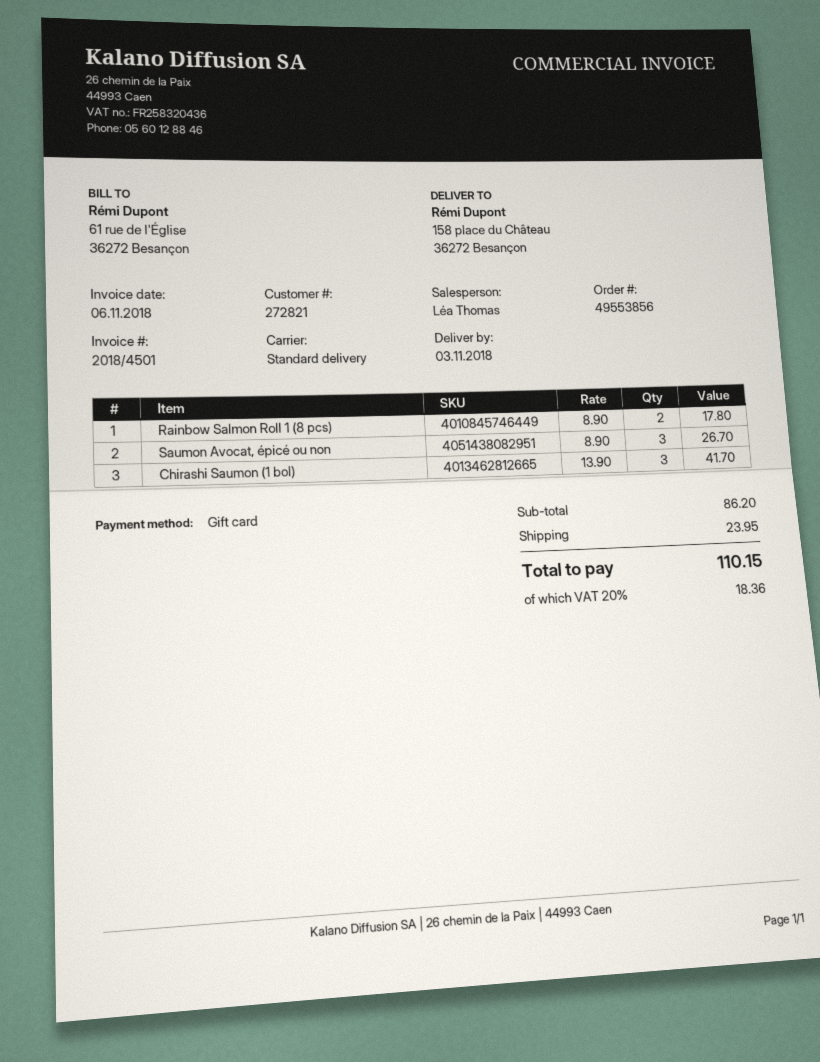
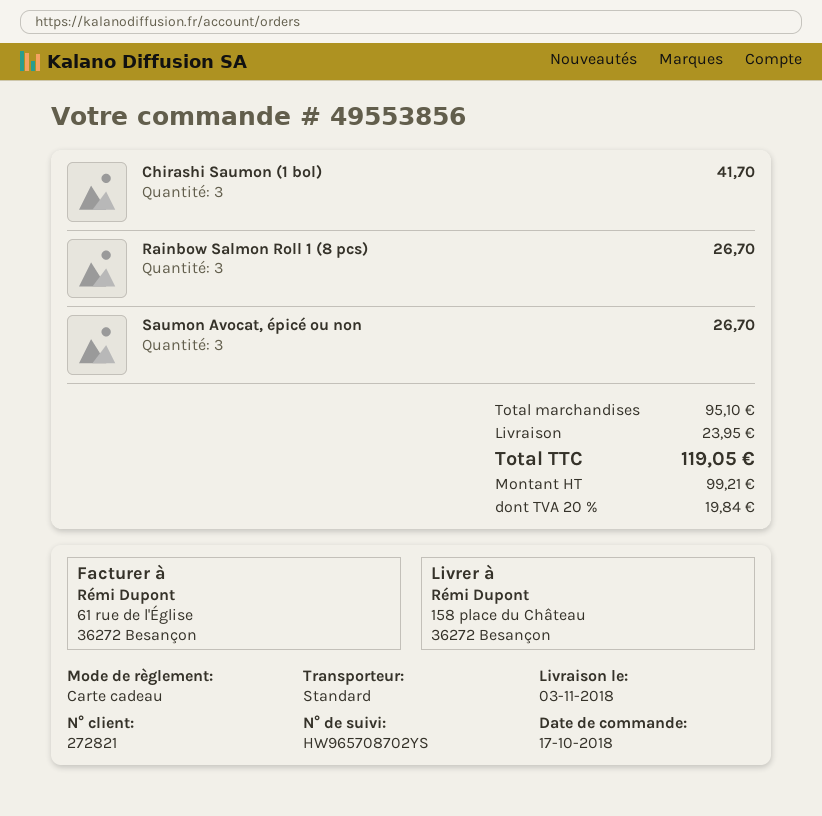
Rainbow Salmon Roll 1 (8 pcs): 2 for 17.80 -> 3 for 26.70
subtotal: 86.20 -> 95.10
tax: 20% = 18.36 -> 20% = 19.84
total: 110.15 -> 119.05

